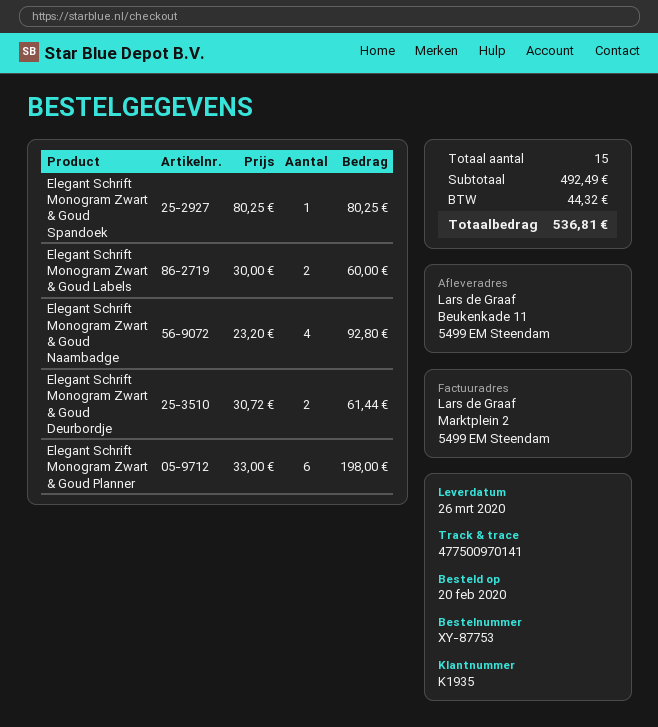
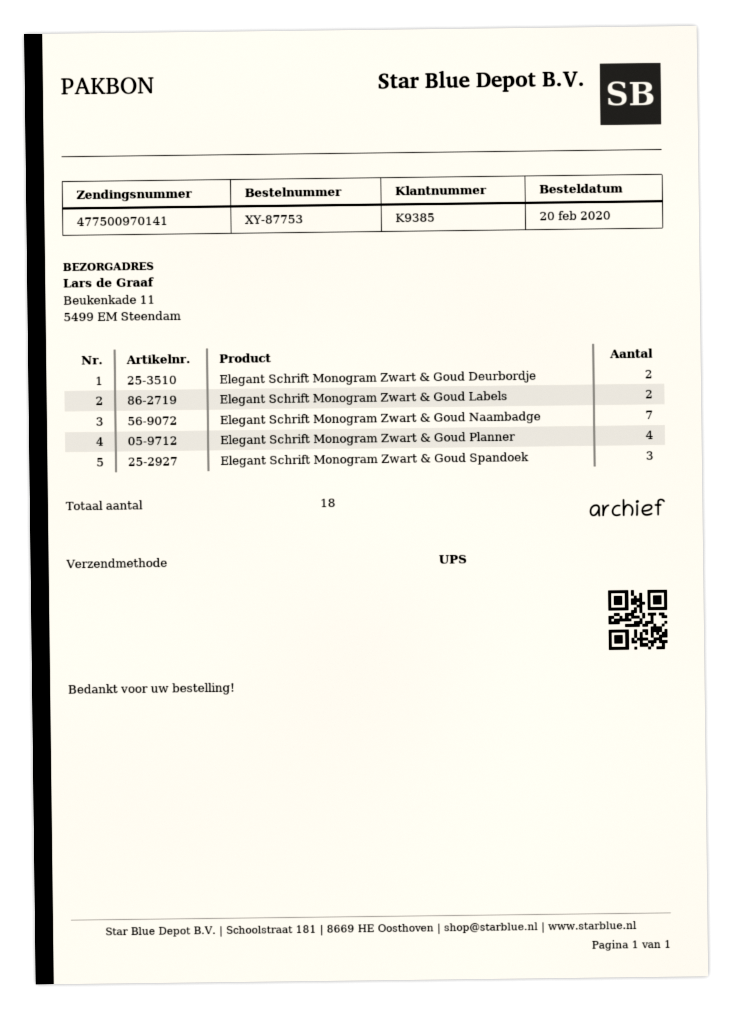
customer number: K1935 -> K9385
Elegant Schrift Monogram Zwart & Goud Spandoek: 1 -> 3
Elegant Schrift Monogram Zwart & Goud Naambadge: 4 -> 7
Elegant Schrift Monogram Zwart & Goud Planner: 6 -> 4
total quantity: 15 -> 18

